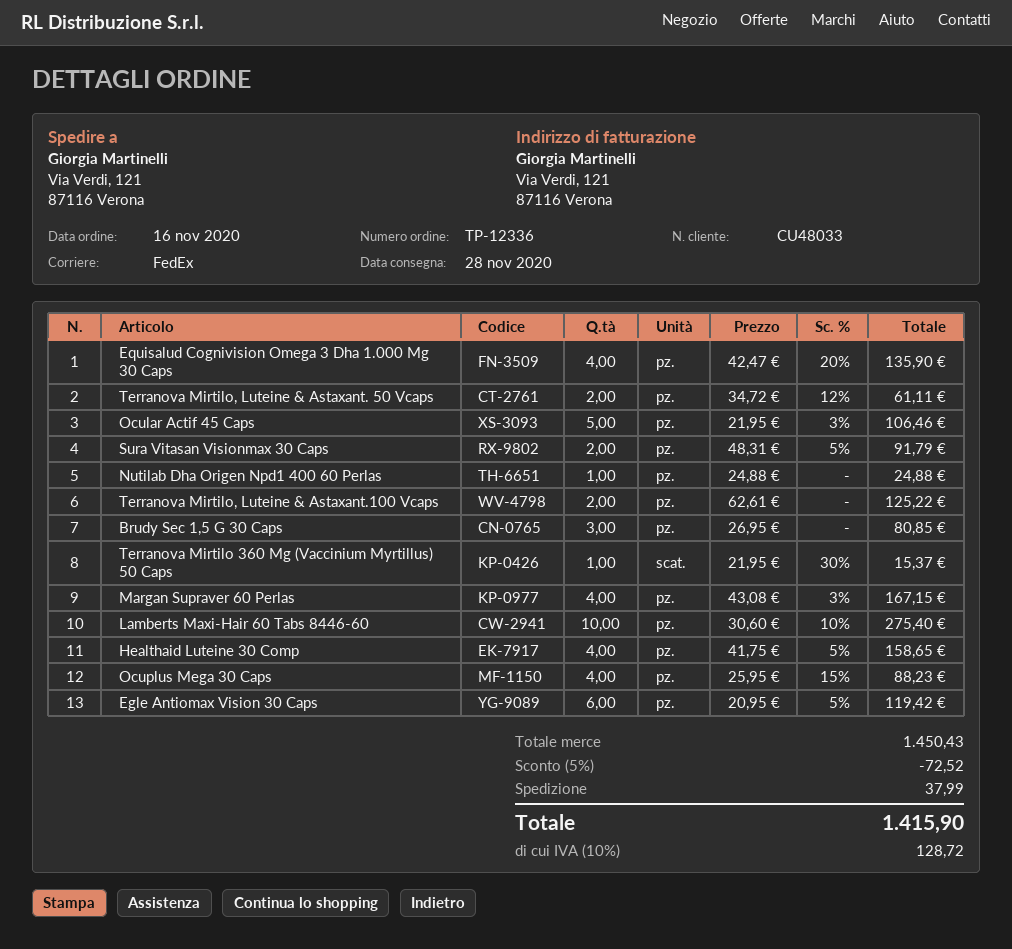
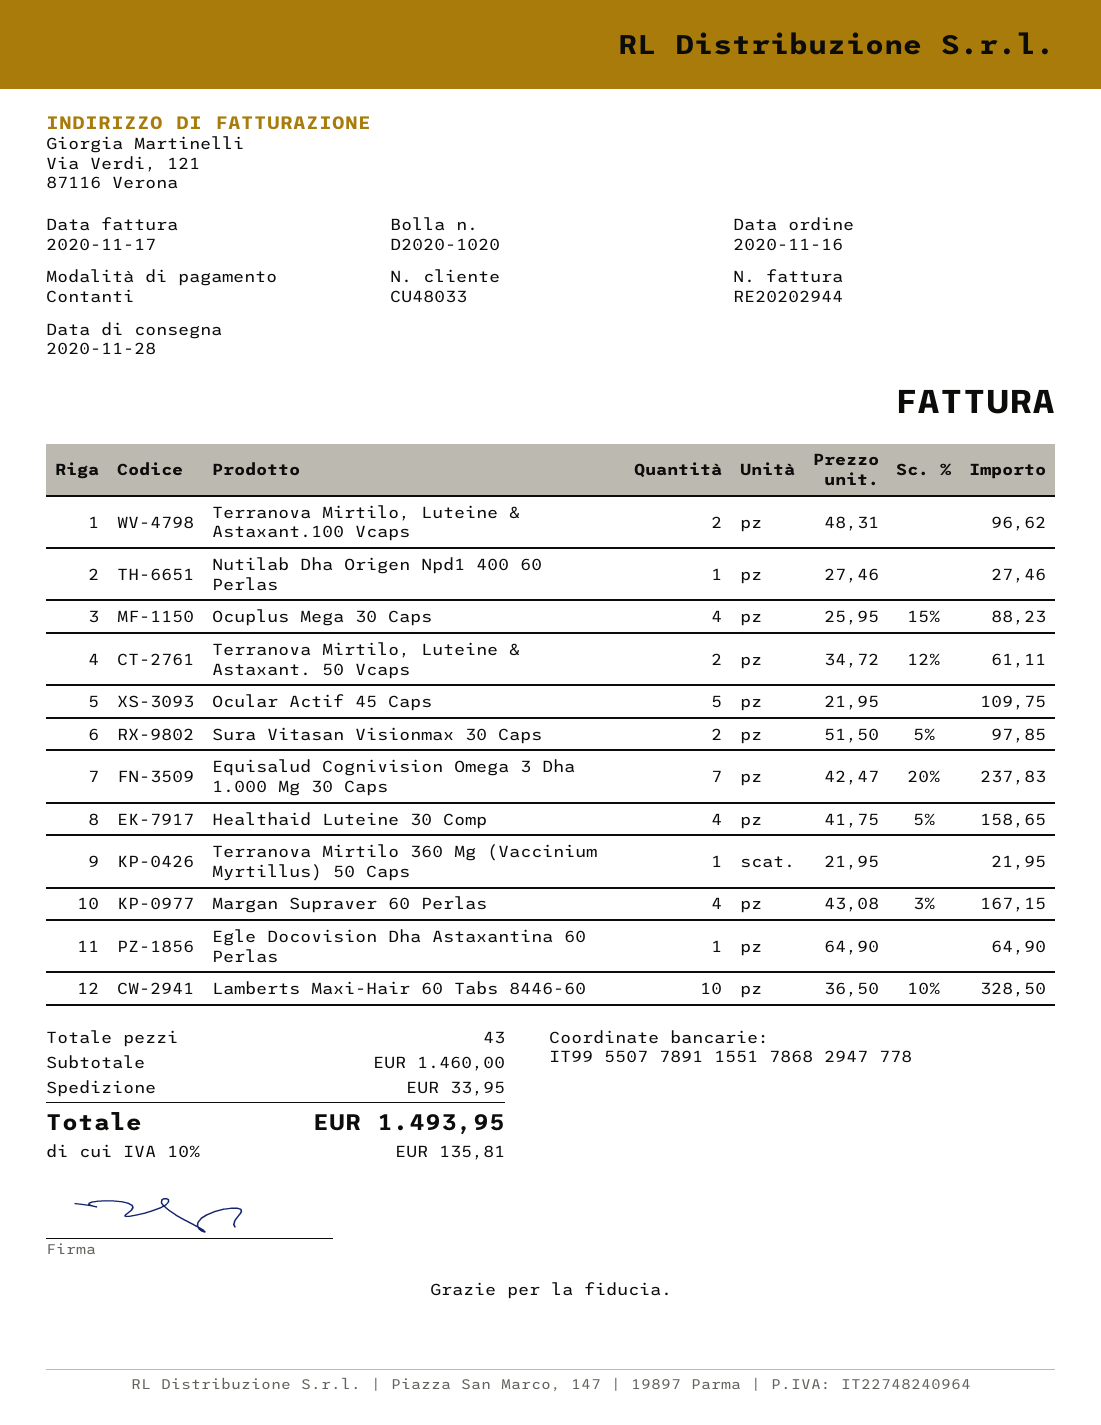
Equisalud Cognivision Omega 3 Dha 1.000 Mg 30 Caps: 4 x 42.47 - 20% = 135.90 -> 7 x 42.47 - 20% = 237.83
Ocular Actif 45 Caps: 5 x 21.95 - 3% = 106.46 -> 5 x 21.95 = 109.75
Sura Vitasan Visionmax 30 Caps: 2 x 48.31 - 5% = 91.79 -> 2 x 51.50 - 5% = 97.85
Nutilab Dha Origen Npd1 400 60 Perlas: 1 x 24.88 = 24.88 -> 1 x 27.46 = 27.46
Terranova Mirtilo, Luteine & Astaxant.100 Vcaps: 2 x 62.61 = 125.22 -> 2 x 48.31 = 96.62
Brudy Sec 1,5 G 30 Caps: 3 x 26.95 = 80.85 -> none
Terranova Mirtilo 360 Mg (Vaccinium Myrtillus) 50 Caps: 1 x 21.95 - 30% = 15.37 -> 1 x 21.95 = 21.95
Lamberts Maxi-Hair 60 Tabs 8446-60: 10 x 30.60 - 10% = 275.40 -> 10 x 36.50 - 10% = 328.50
Egle Antiomax Vision 30 Caps: 6 x 20.95 - 5% = 119.42 -> none
Egle Docovision Dha Astaxantina 60 Perlas: none -> 1 x 64.90 = 64.90
subtotal: 1450.43 -> 1460.00
discount: 5% = 72.52 -> none
shipping: 37.99 -> 33.95
tax: 10% = 128.72 -> 10% = 135.81
total: 1415.90 -> 1493.95

